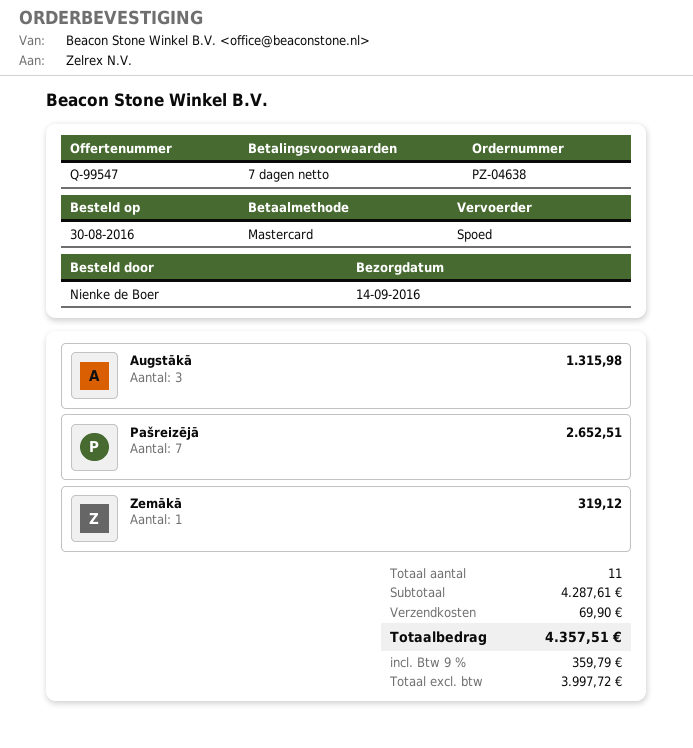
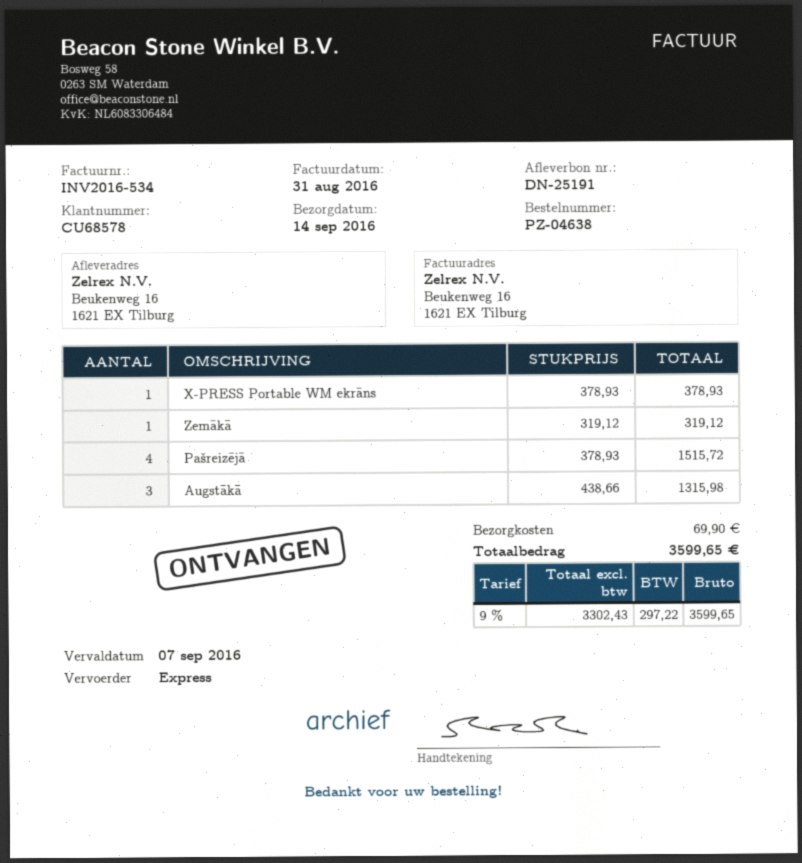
Pašreizējā: 7 for 2652.51 -> 4 for 1515.72
X-PRESS Portable WM ekrāns: none -> 1 for 378.93
net: 3997.72 -> 3302.43
tax: 9% = 359.79 -> 9% = 297.22
total: 4357.51 -> 3599.65

